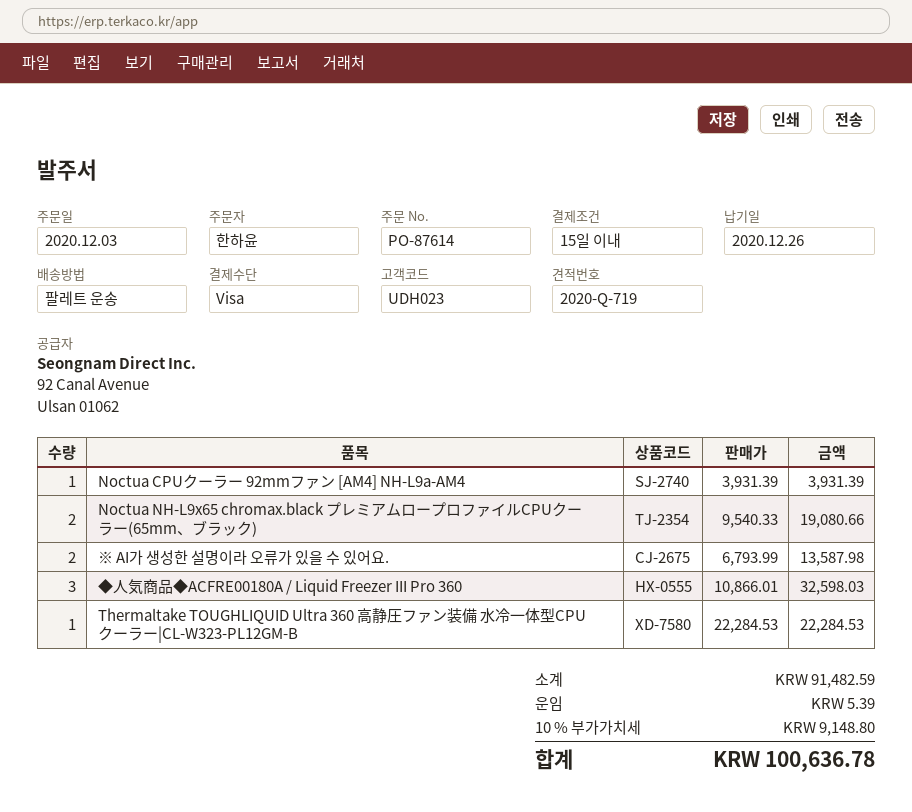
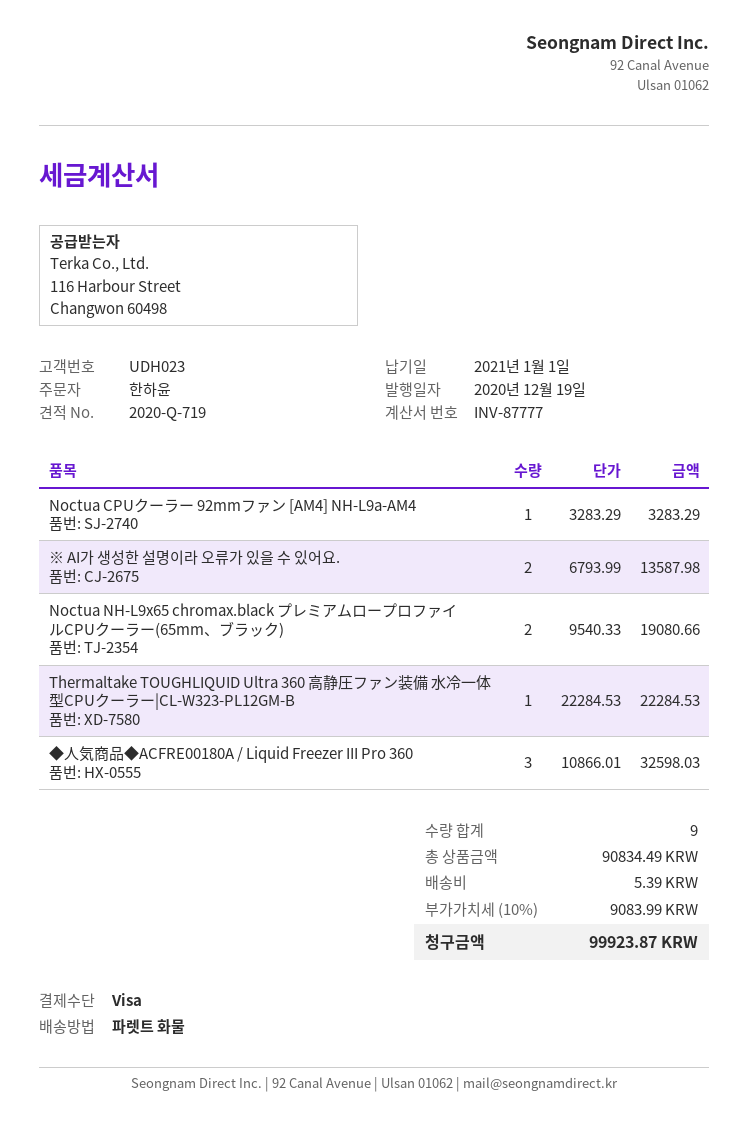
delivery date: 2020-12-26 -> 2021-01-01
Noctua CPUクーラー 92mmファン [AM4] NH-L9a-AM4: 1 x 3931.39 = 3931.39 -> 1 x 3283.29 = 3283.29
subtotal: 91482.59 -> 90834.49
tax: 10% = 9148.80 -> 10% = 9083.99
total: 100636.78 -> 99923.87

